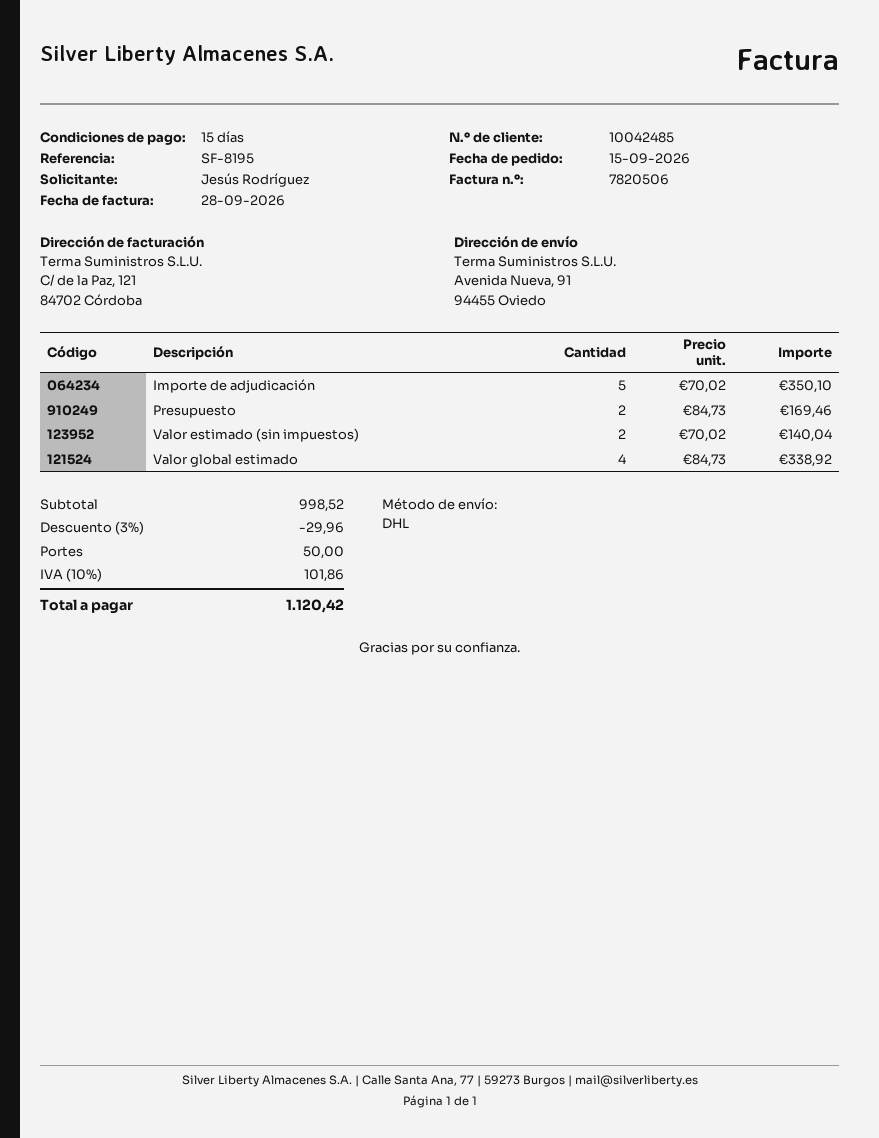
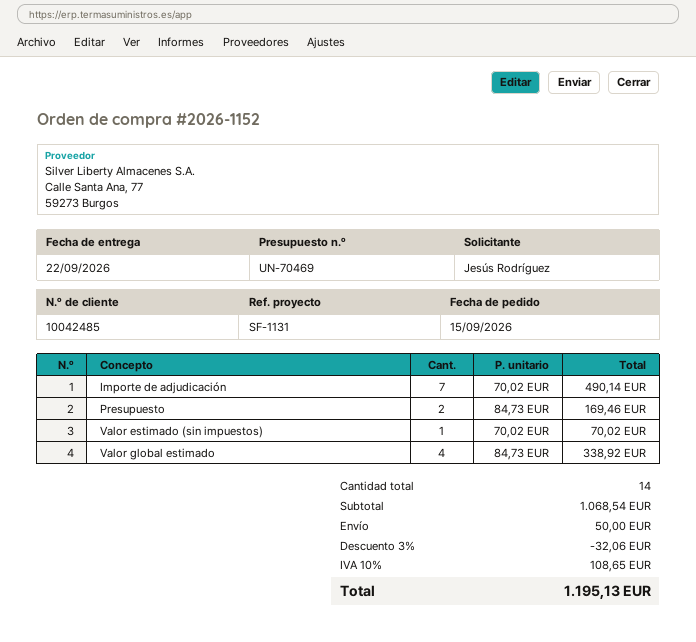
reference: SF-8195 -> SF-1131
Importe de adjudicación: 5 x 70.02 = 350.10 -> 7 x 70.02 = 490.14
Valor estimado (sin impuestos): 2 x 70.02 = 140.04 -> 1 x 70.02 = 70.02
subtotal: 998.52 -> 1068.54
discount: 3% = 29.96 -> 3% = 32.06
tax: 10% = 101.86 -> 10% = 108.65
total: 1120.42 -> 1195.13

